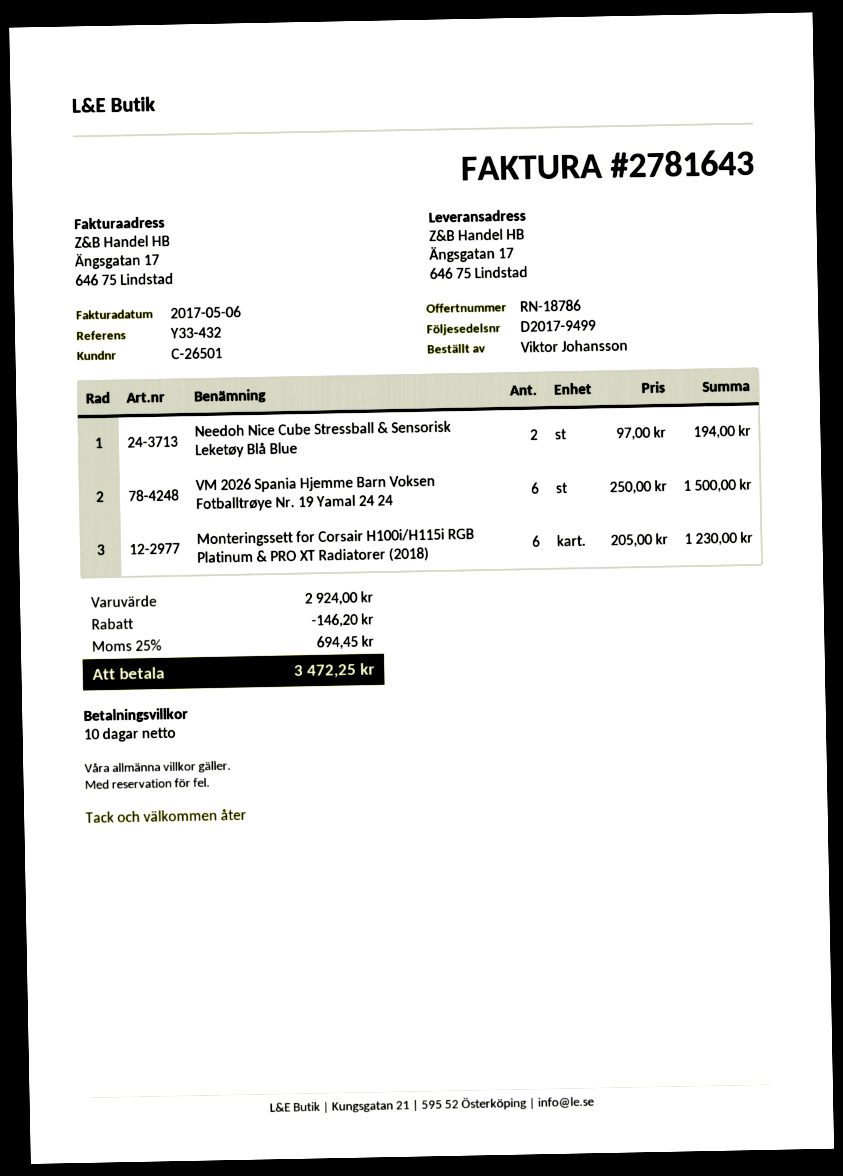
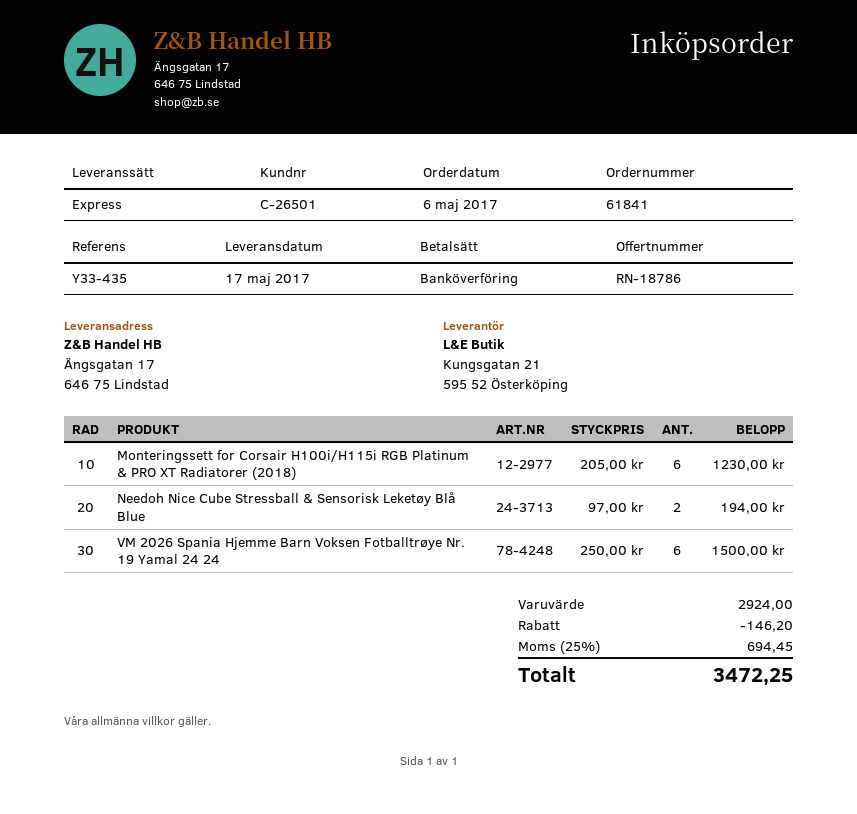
reference: Y33-432 -> Y33-435

